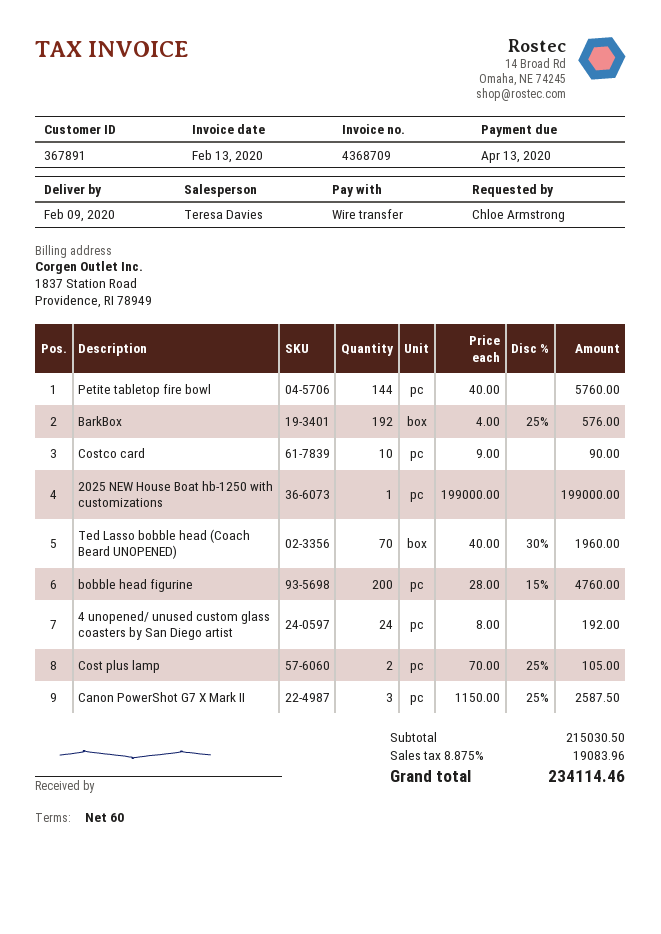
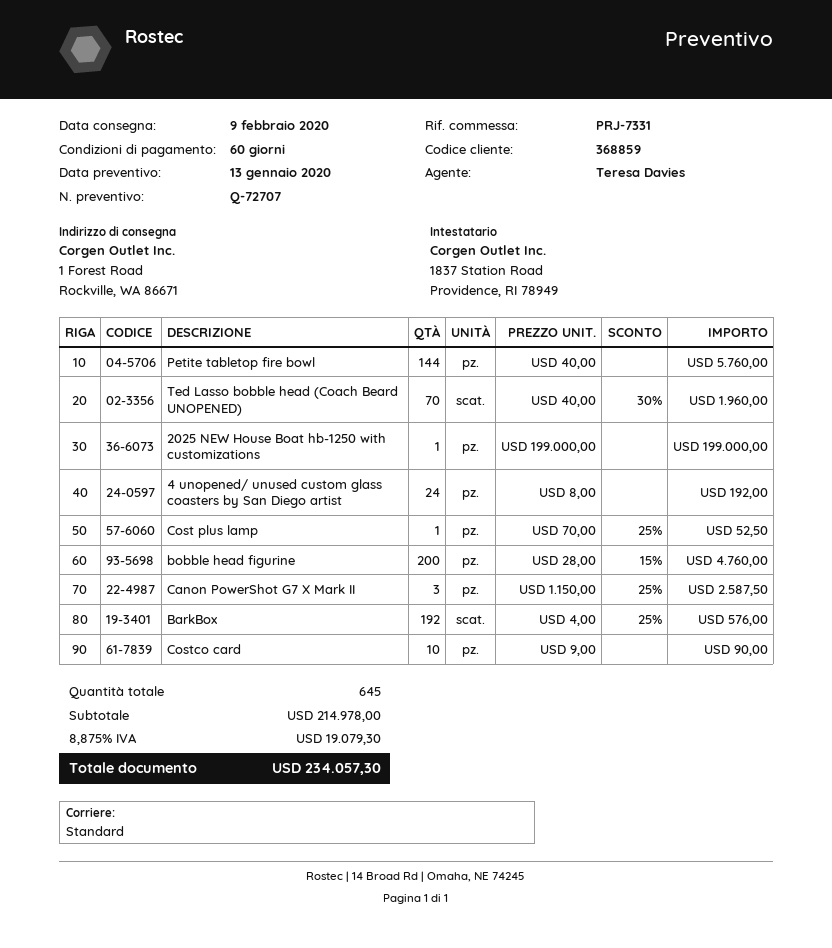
customer number: 367891 -> 368859
Cost plus lamp: 2 x 70.00 - 25% = 105.00 -> 1 x 70.00 - 25% = 52.50
subtotal: 215030.50 -> 214978.00
tax: 8.875% = 19083.96 -> 8.875% = 19079.30
total: 234114.46 -> 234057.30

